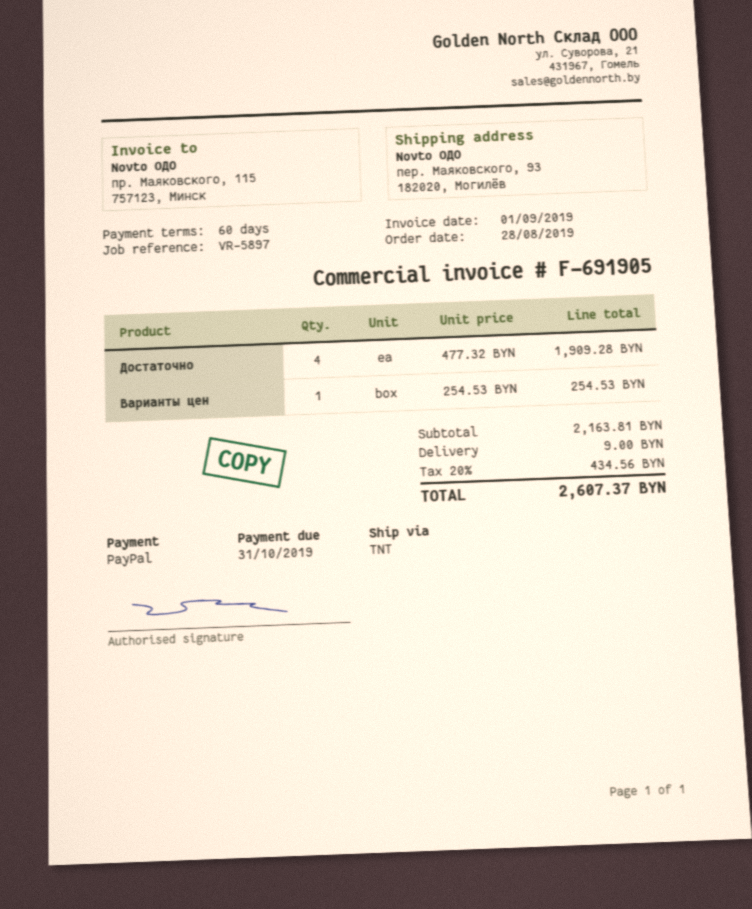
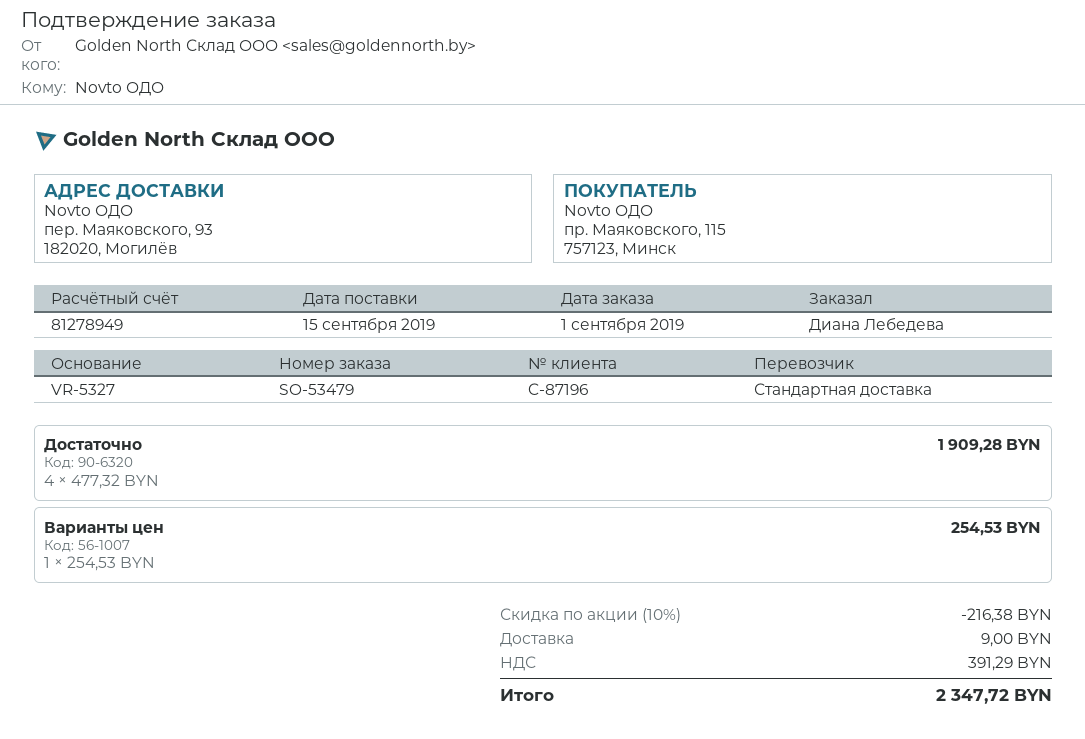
order date: 2019-08-28 -> 2019-09-01
reference: VR-5897 -> VR-5327
shipping method: TNT -> standard
discount: none -> 10% = 216.38
tax: 434.56 -> 391.29
total: 2607.37 -> 2347.72

